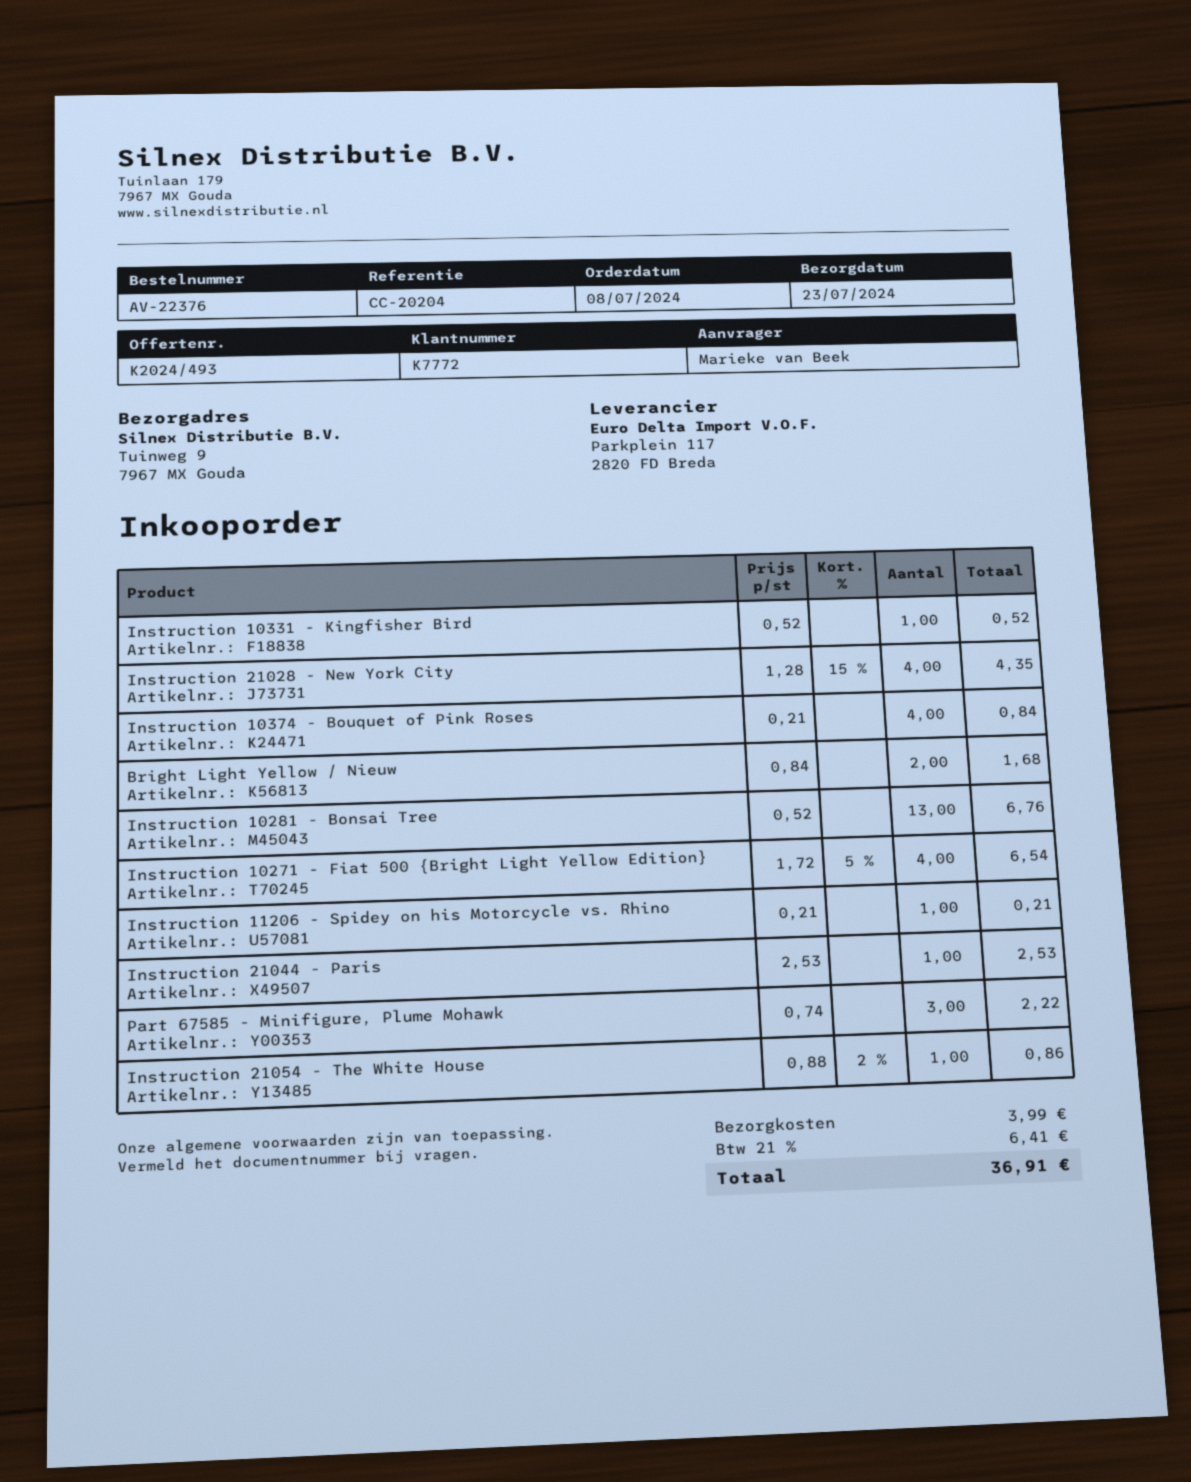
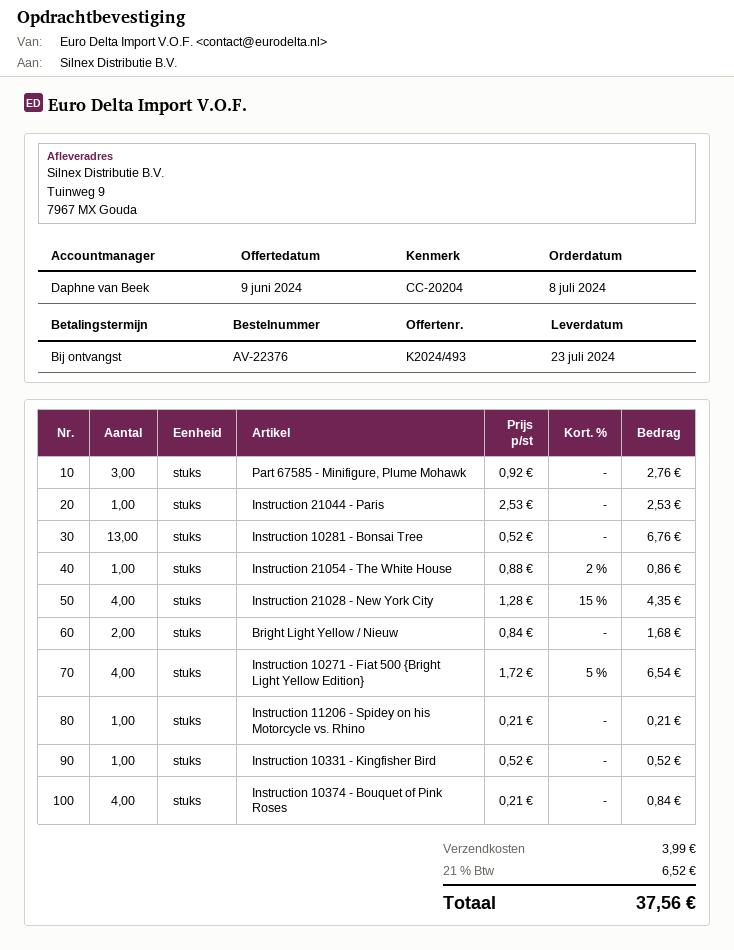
Part 67585 - Minifigure, Plume Mohawk: 3 x 0.74 = 2.22 -> 3 x 0.92 = 2.76
tax: 21% = 6.41 -> 21% = 6.52
total: 36.91 -> 37.56

